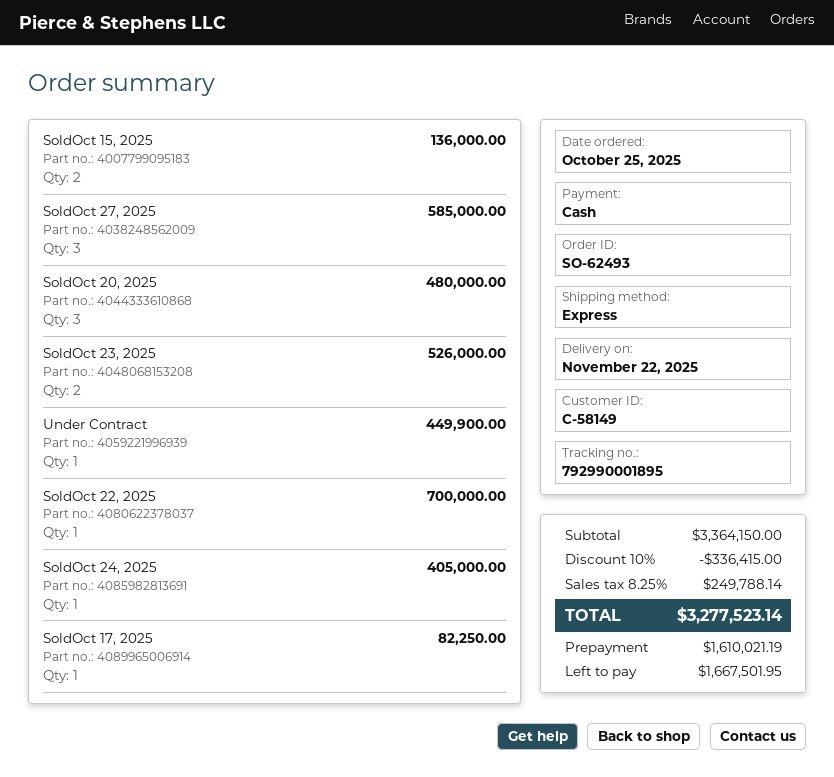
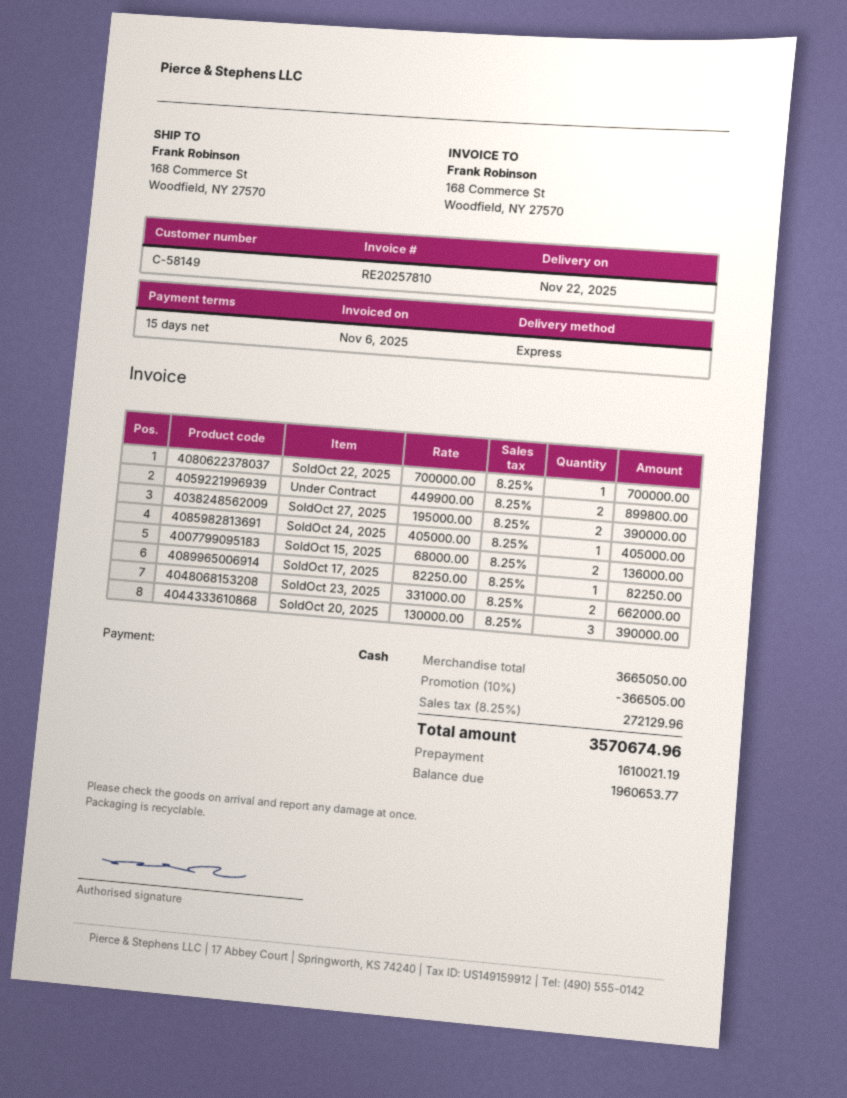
SoldOct 27, 2025: 3 for 585000.00 -> 2 for 390000.00
SoldOct 20, 2025: 3 for 480000.00 -> 3 for 390000.00
SoldOct 23, 2025: 2 for 526000.00 -> 2 for 662000.00
Under Contract: 1 for 449900.00 -> 2 for 899800.00
subtotal: 3364150.00 -> 3665050.00
discount: 10% = 336415.00 -> 10% = 366505.00
tax: 8.25% = 249788.14 -> 8.25% = 272129.96
total: 3277523.14 -> 3570674.96
balance: 1667501.95 -> 1960653.77

